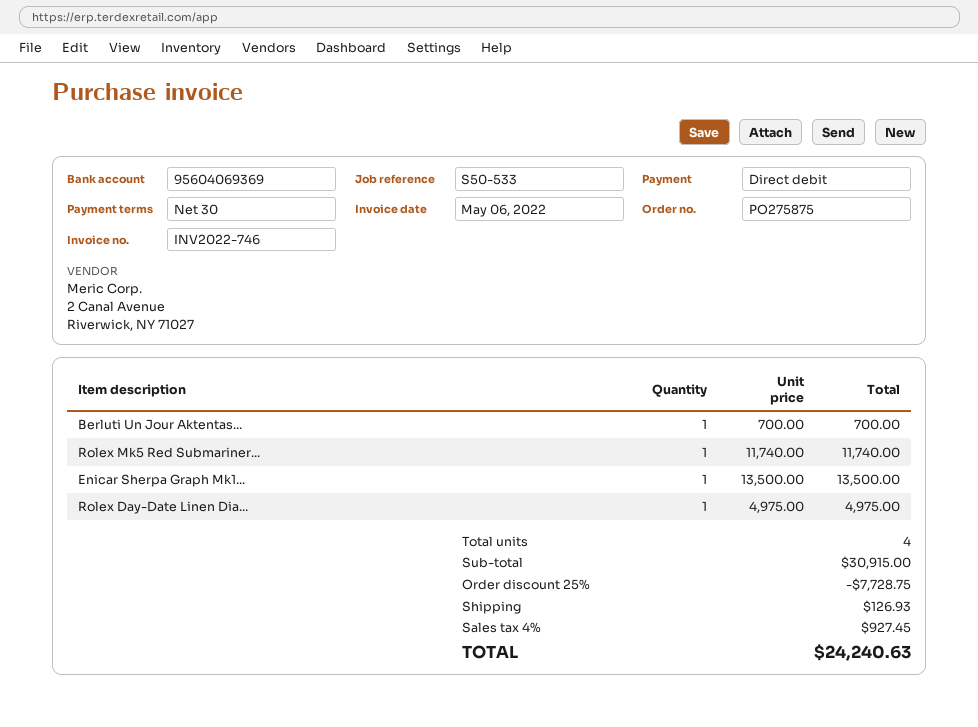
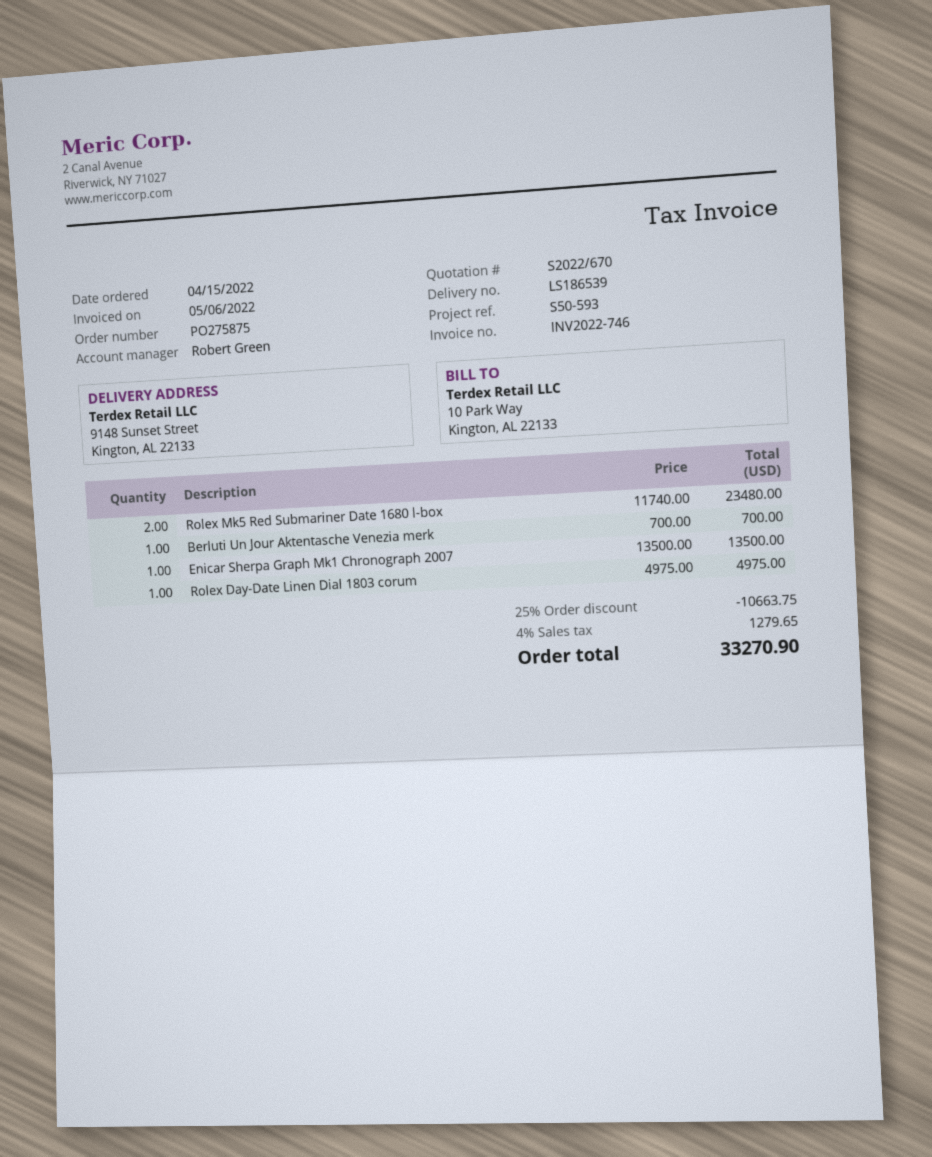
reference: S50-533 -> S50-593
Rolex Mk5 Red Submariner...: 1 x 11740.00 = 11740.00 -> 2 x 11740.00 = 23480.00
discount: 25% = 7728.75 -> 25% = 10663.75
shipping: 126.93 -> none
tax: 4% = 927.45 -> 4% = 1279.65
total: 24240.63 -> 33270.90

